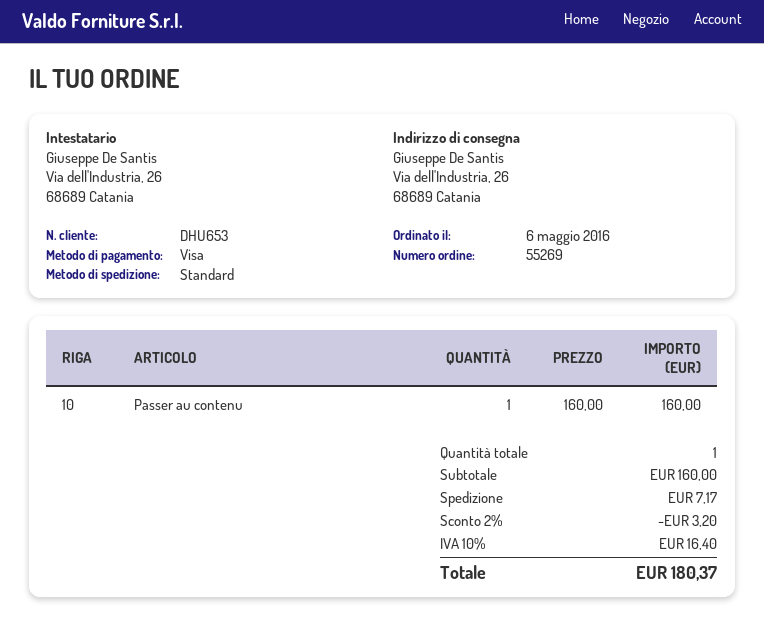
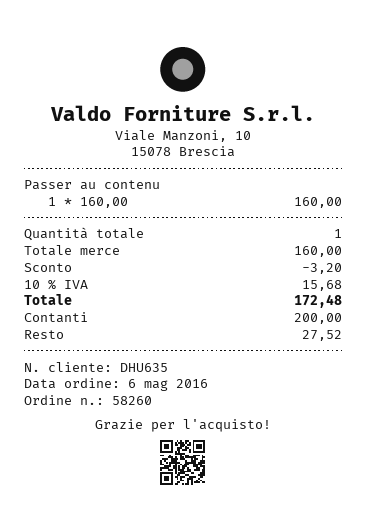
order number: 55269 -> 58260
customer number: DHU653 -> DHU635
payment method: Visa -> cash
shipping: 7.17 -> none
tax: 10% = 16.40 -> 10% = 15.68
total: 180.37 -> 172.48

